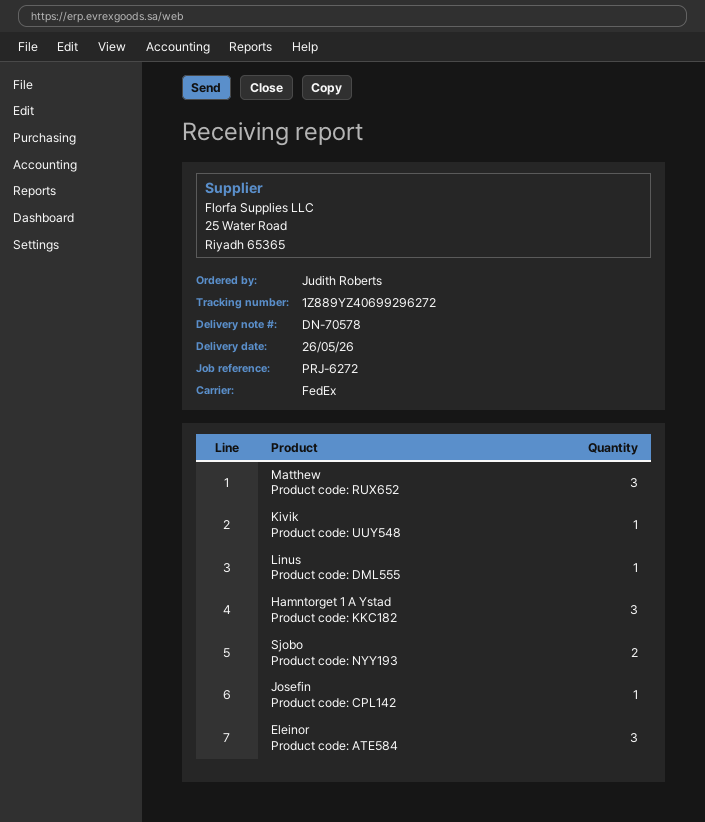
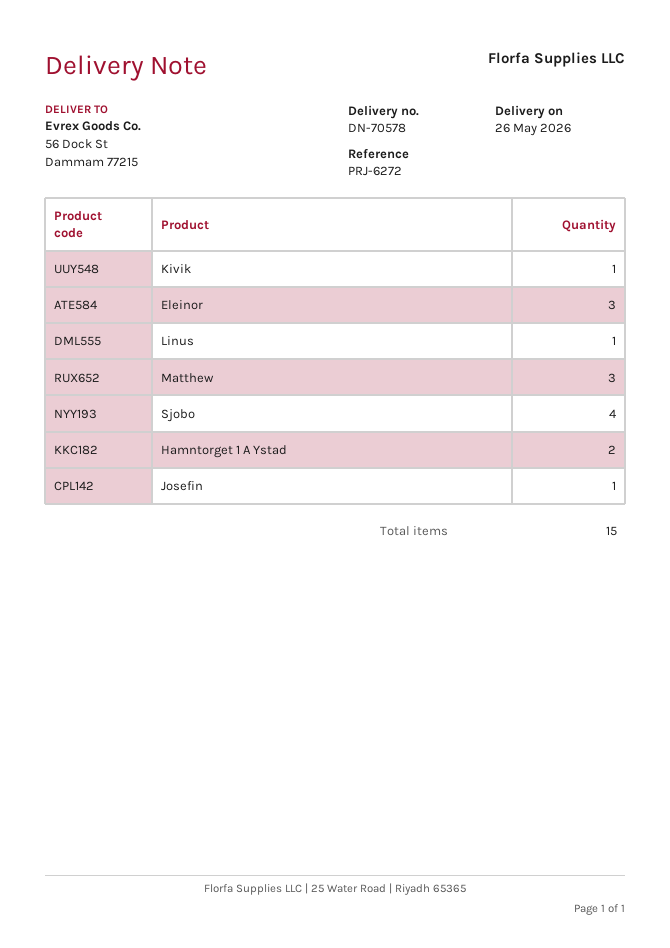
Hamntorget 1 A Ystad: 3 -> 2
Sjobo: 2 -> 4

